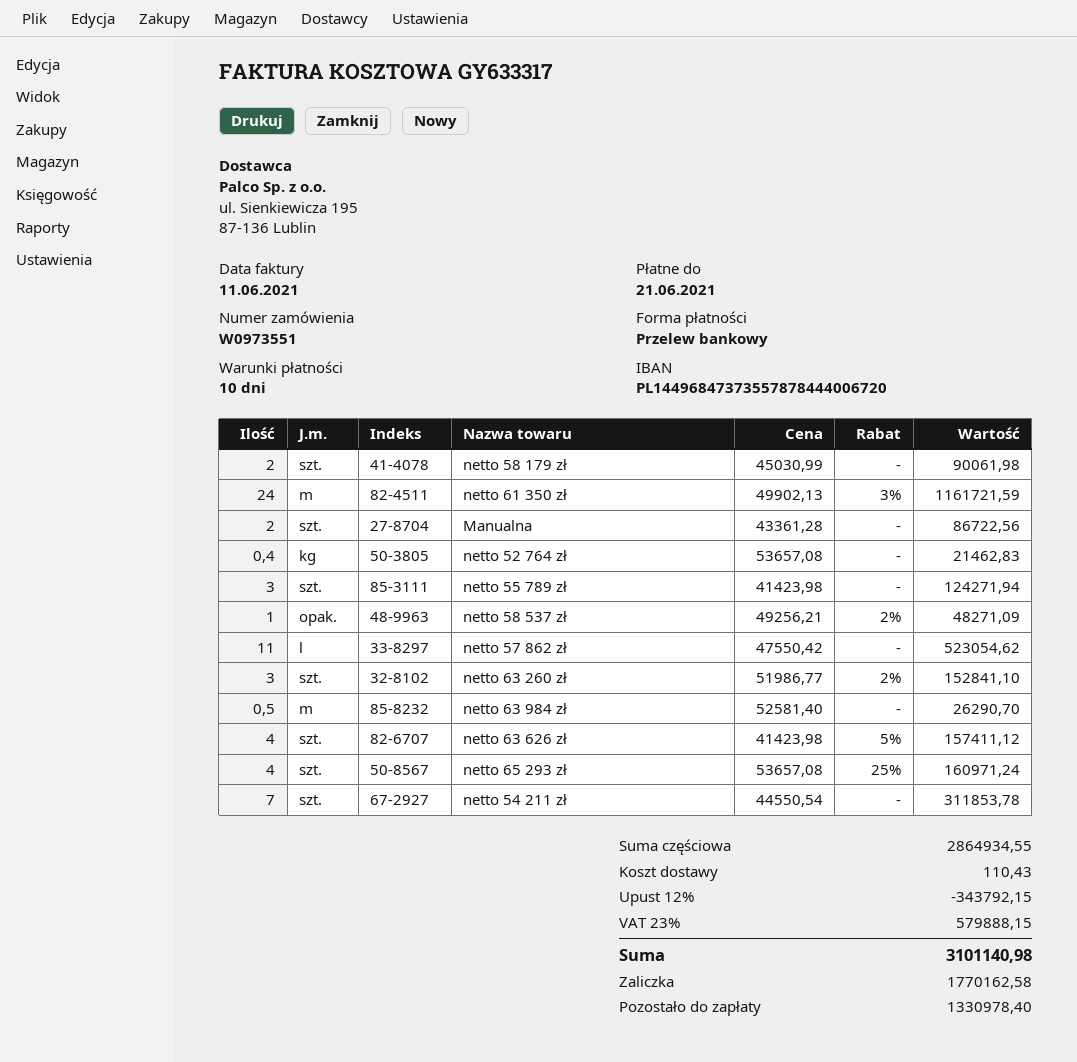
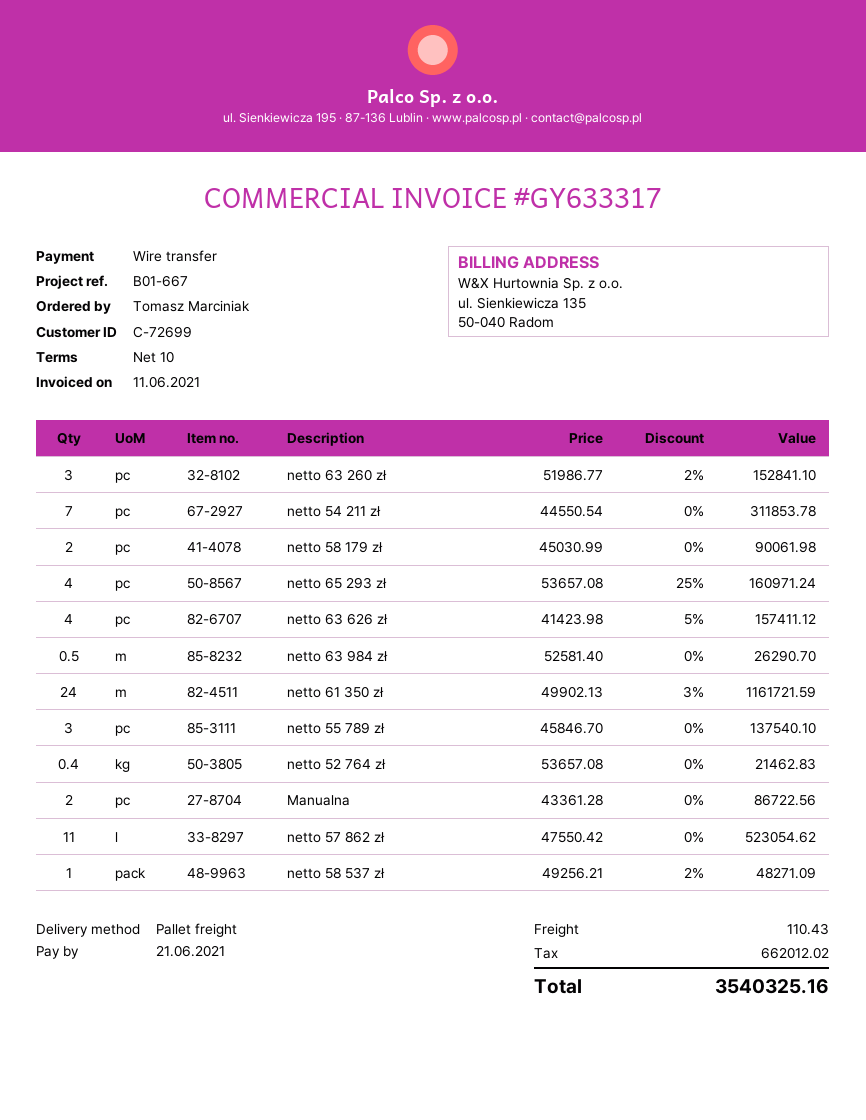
netto 55 789 zł: 3 x 41423.98 = 124271.94 -> 3 x 45846.70 = 137540.10
discount: 12% = 343792.15 -> none
tax: 579888.15 -> 662012.02
total: 3101140.98 -> 3540325.16

